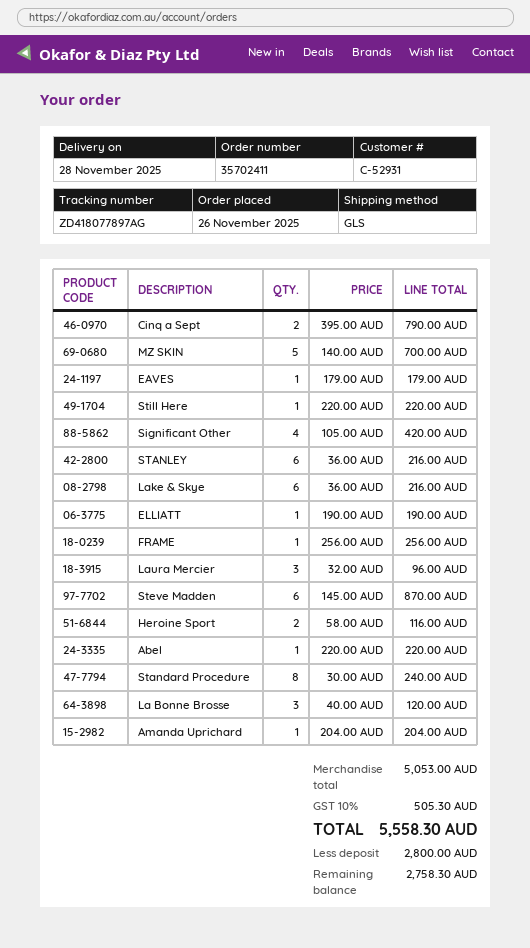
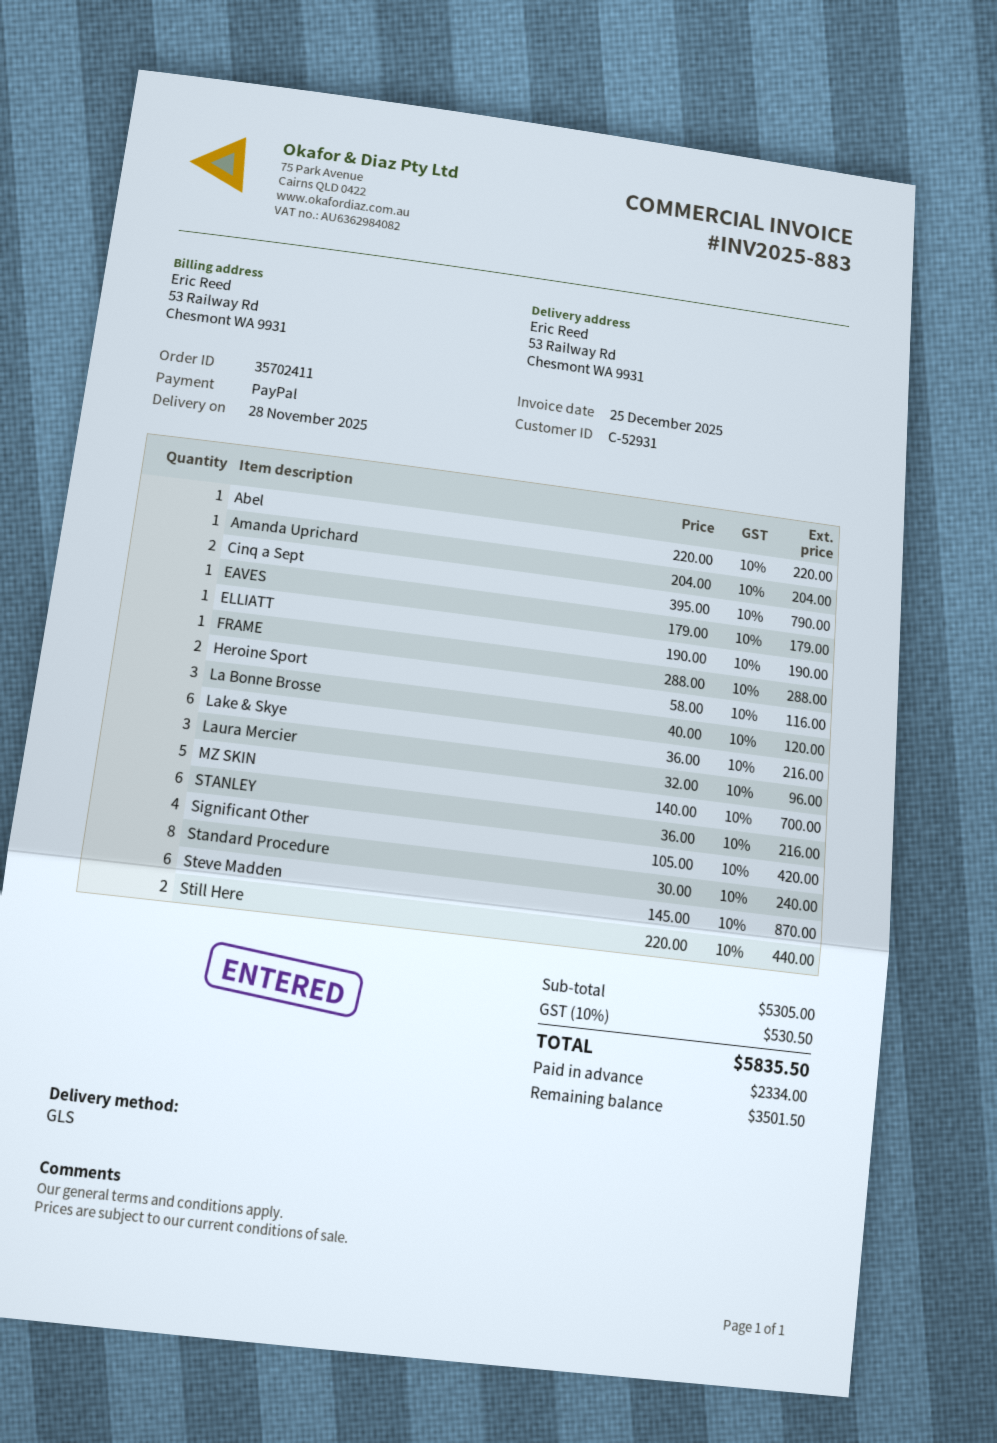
Still Here: 1 x 220.00 = 220.00 -> 2 x 220.00 = 440.00
FRAME: 1 x 256.00 = 256.00 -> 1 x 288.00 = 288.00
subtotal: 5053.00 -> 5305.00
tax: 10% = 505.30 -> 10% = 530.50
total: 5558.30 -> 5835.50
deposit: 2800.00 -> 2334.00
balance: 2758.30 -> 3501.50

